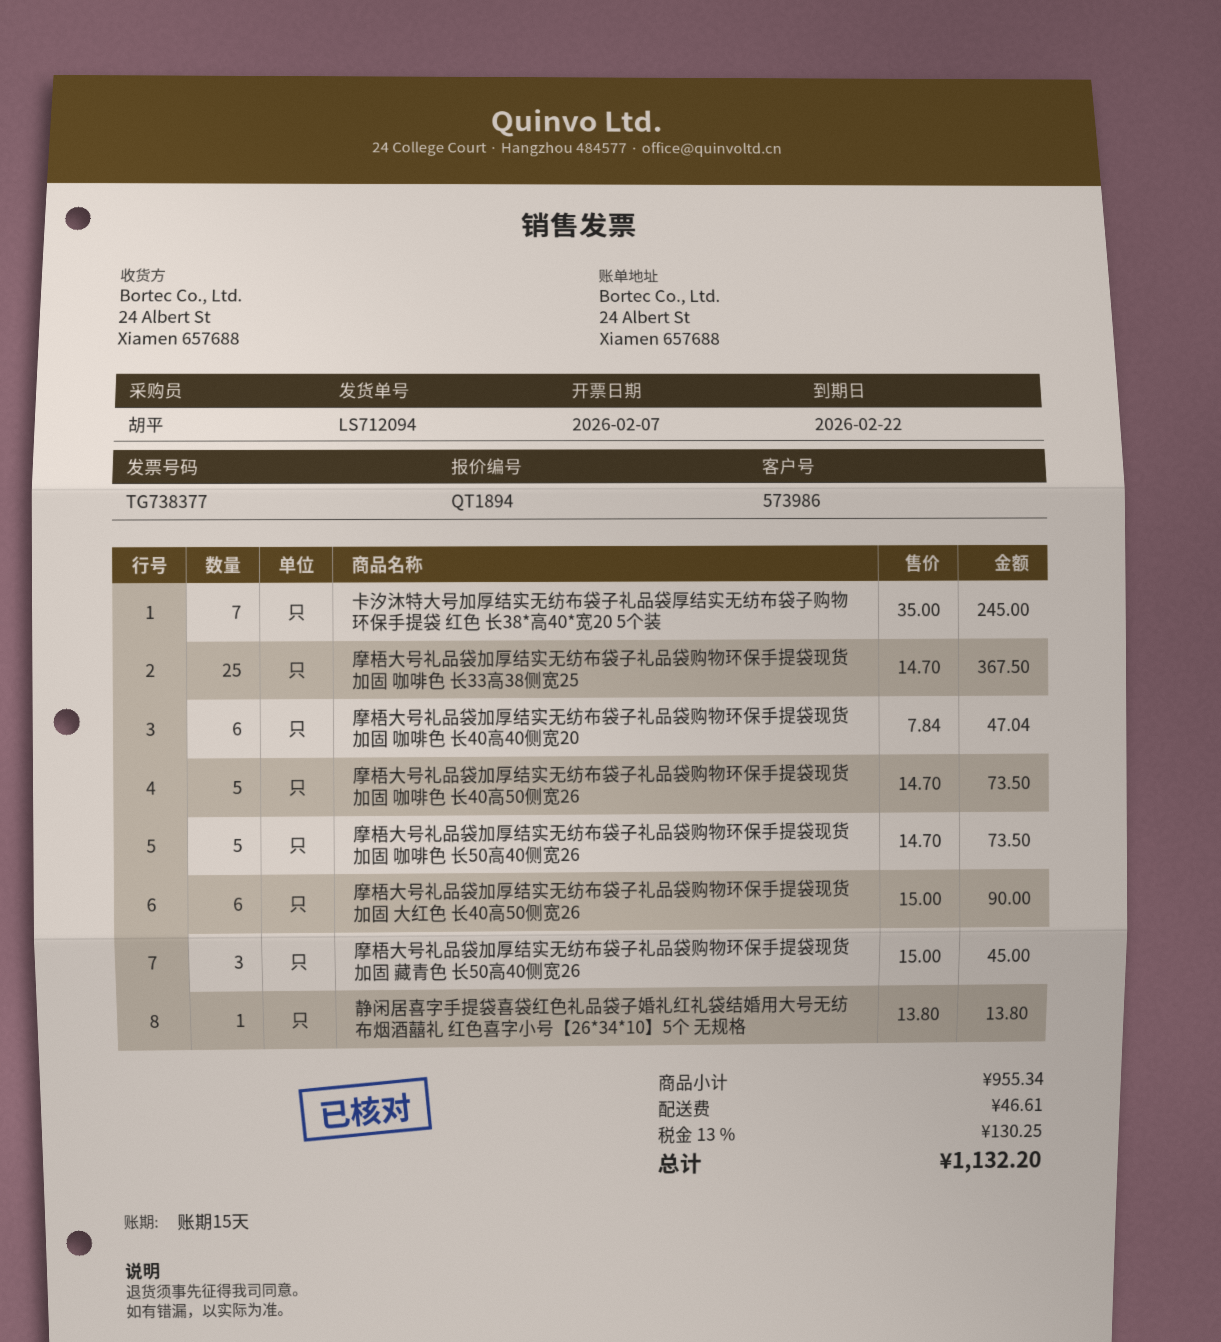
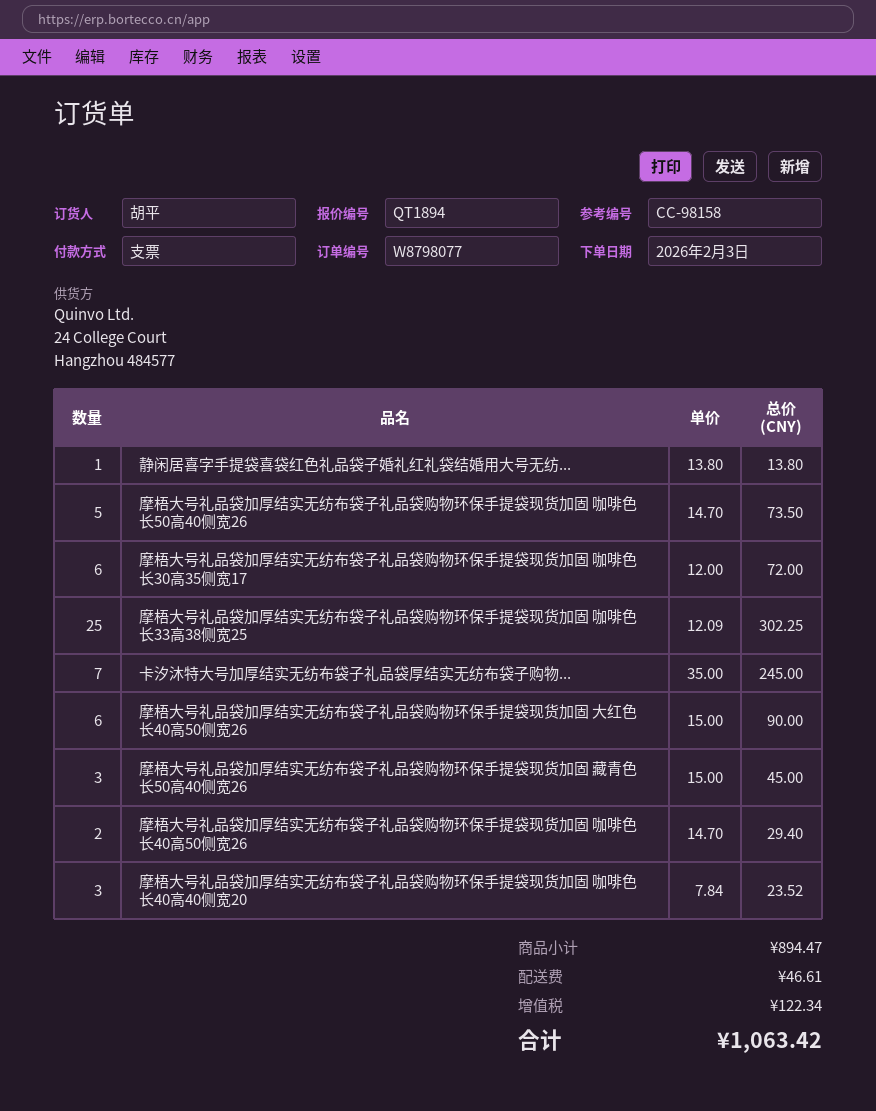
摩梧大号礼品袋加厚结实无纺布袋子礼品袋购物环保手提袋现货加固 咖啡色 长33高38侧宽25: 25 x 14.70 = 367.50 -> 25 x 12.09 = 302.25
摩梧大号礼品袋加厚结实无纺布袋子礼品袋购物环保手提袋现货加固 咖啡色 长40高40侧宽20: 6 x 7.84 = 47.04 -> 3 x 7.84 = 23.52
摩梧大号礼品袋加厚结实无纺布袋子礼品袋购物环保手提袋现货加固 咖啡色 长40高50侧宽26: 5 x 14.70 = 73.50 -> 2 x 14.70 = 29.40
摩梧大号礼品袋加厚结实无纺布袋子礼品袋购物环保手提袋现货加固 咖啡色 长30高35侧宽17: none -> 6 x 12.00 = 72.00
subtotal: 955.34 -> 894.47
tax: 130.25 -> 122.34
total: 1132.20 -> 1063.42

